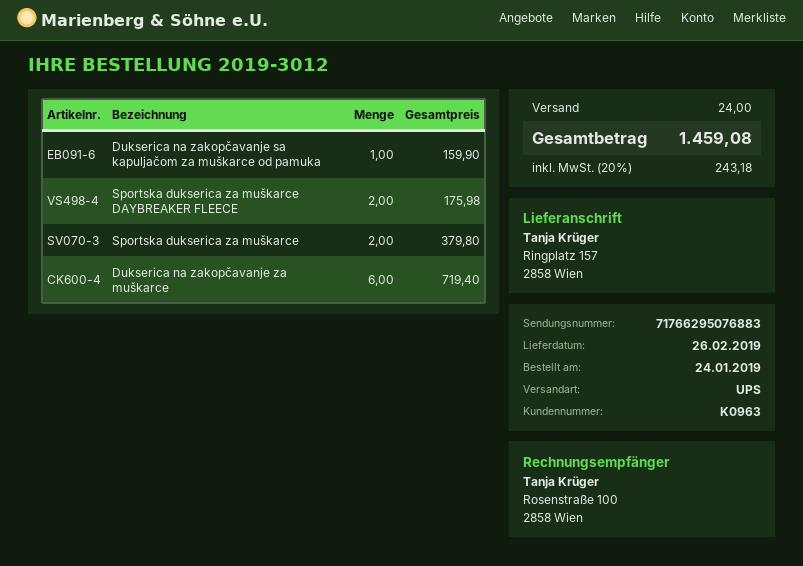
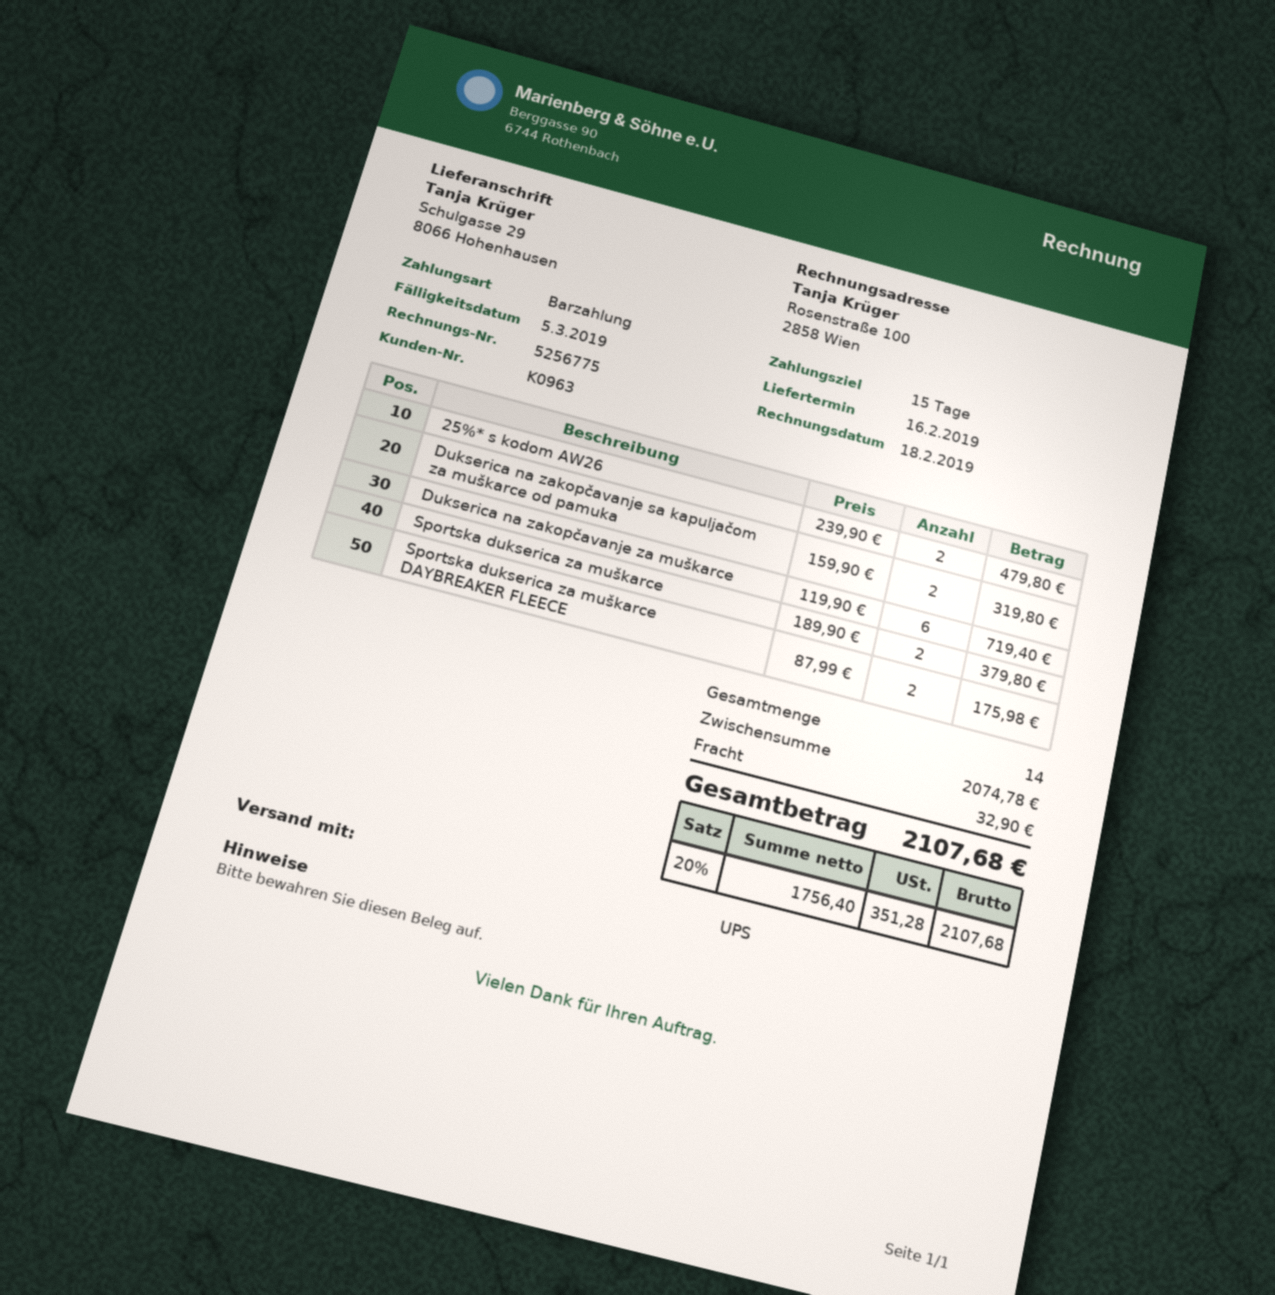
delivery date: 2019-02-26 -> 2019-02-16
ship to: Ringplatz 157, 2858 Wien -> Schulgasse 29, 8066 Hohenhausen
Dukserica na zakopčavanje sa kapuljačom za muškarce od pamuka: 1 for 159.90 -> 2 for 319.80
25%* s kodom AW26: none -> 2 for 479.80
shipping: 24.00 -> 32.90
tax: 20% = 243.18 -> 20% = 351.28
total: 1459.08 -> 2107.68

